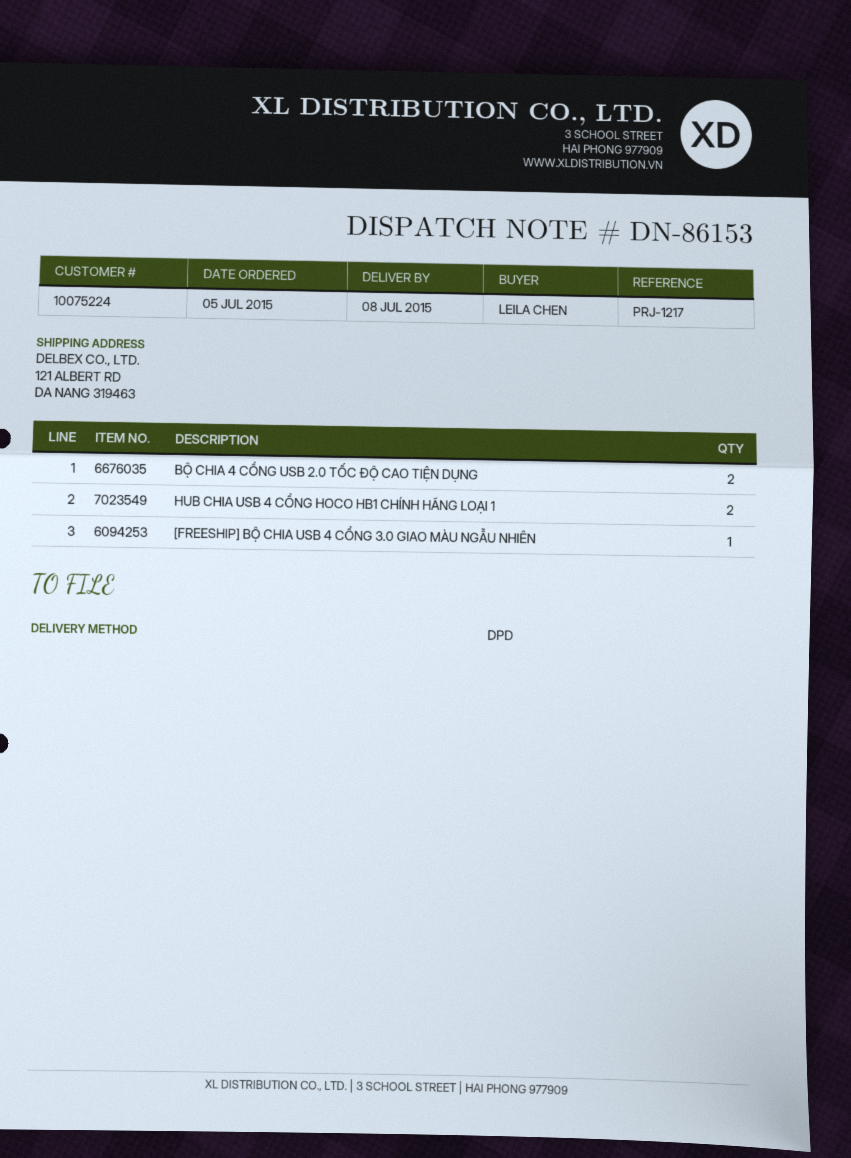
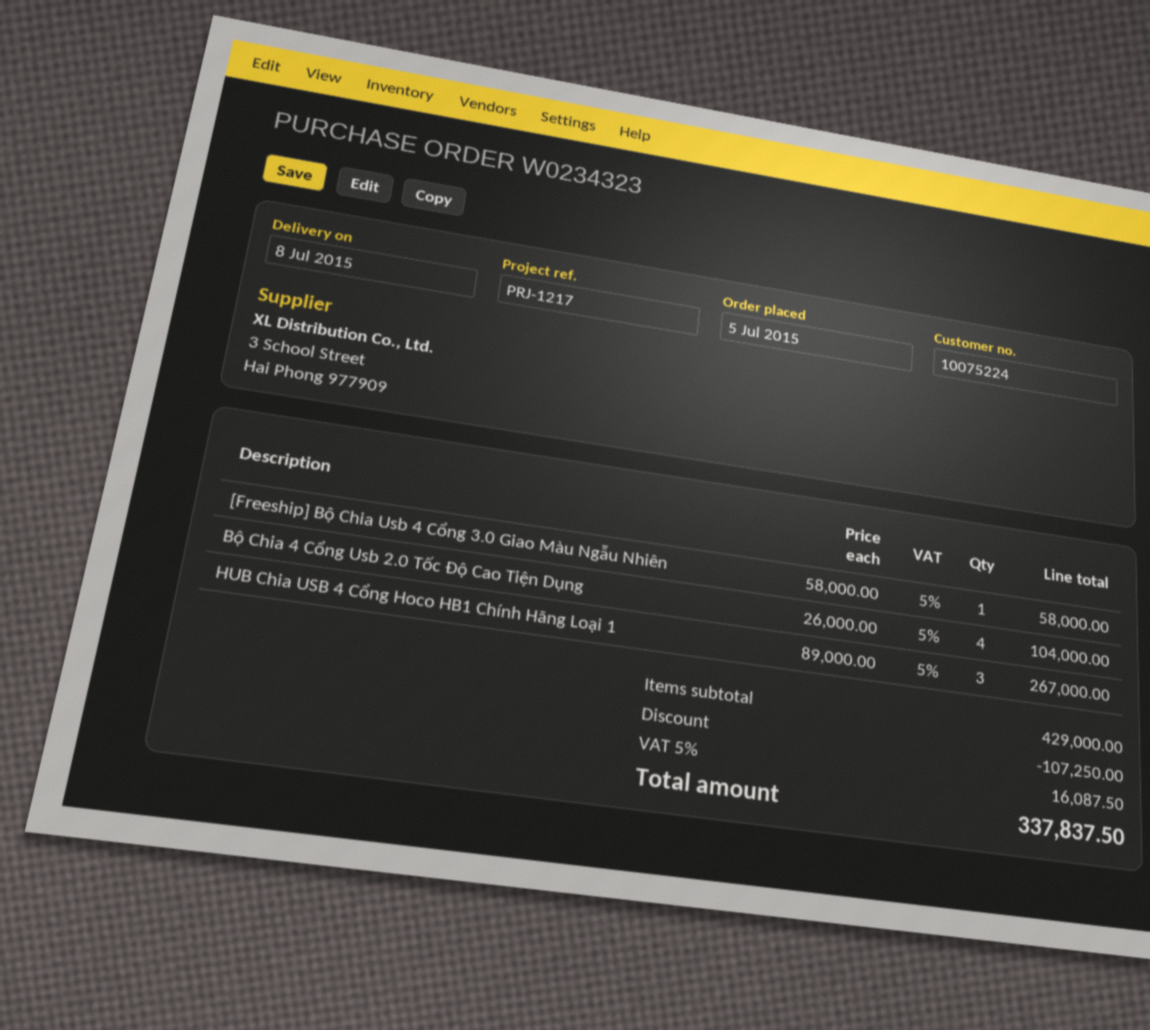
BỘ CHIA 4 CỔNG USB 2.0 TỐC ĐỘ CAO TIỆN DỤNG: 2 -> 4
HUB CHIA USB 4 CỔNG HOCO HB1 CHÍNH HÃNG LOẠI 1: 2 -> 3

